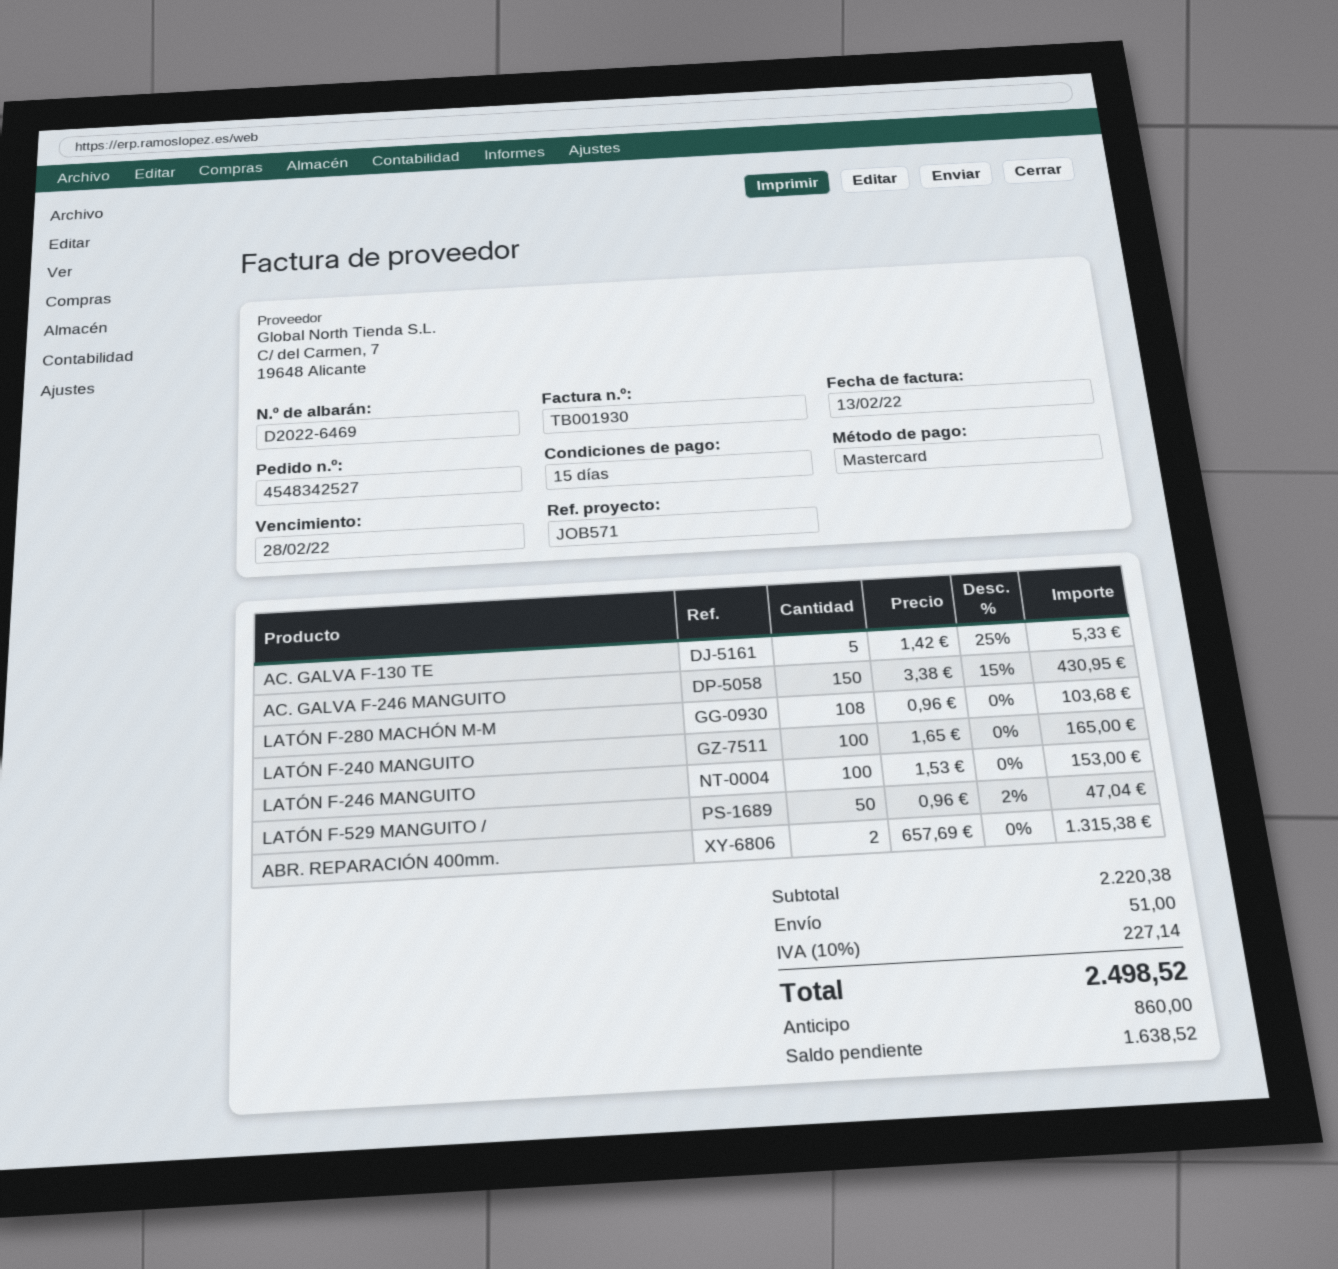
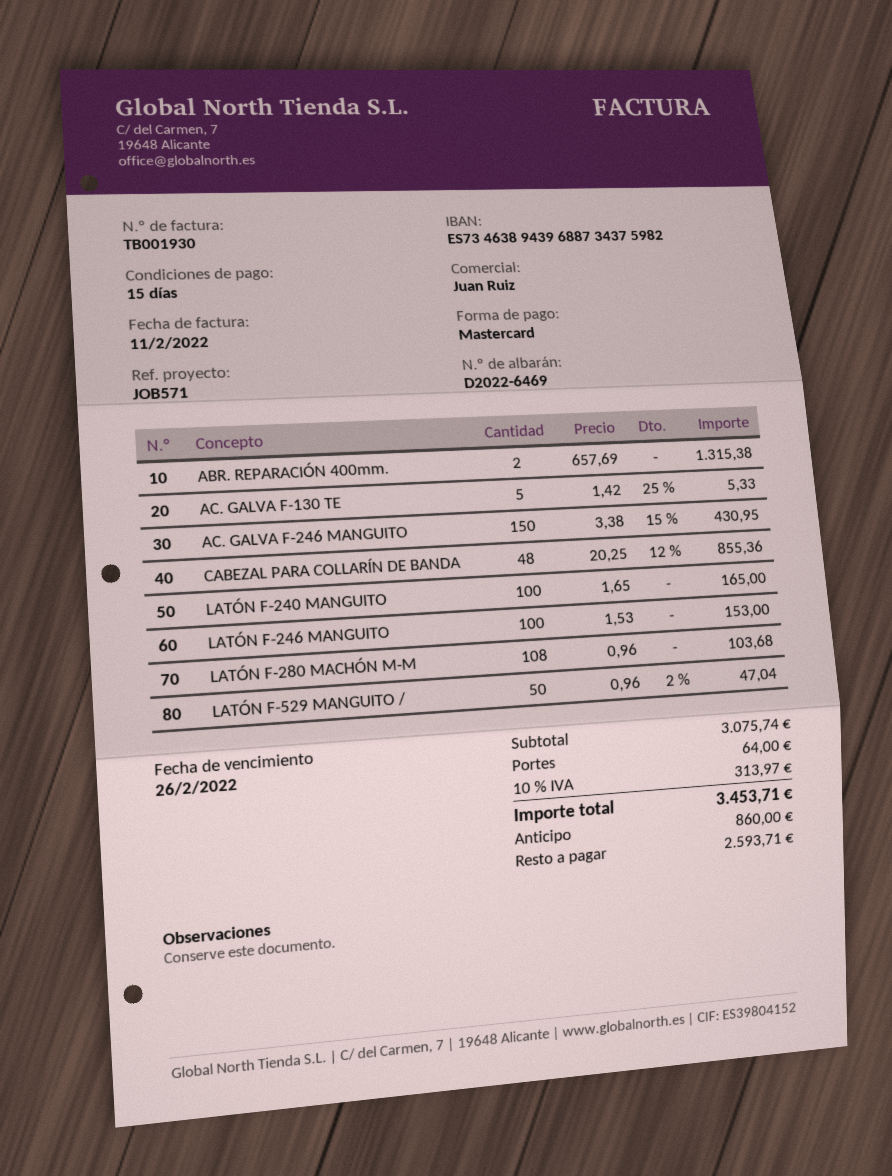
invoice date: 2022-02-13 -> 2022-02-11
due date: 2022-02-28 -> 2022-02-26
CABEZAL PARA COLLARÍN DE BANDA: none -> 48 x 20.25 - 12% = 855.36
subtotal: 2220.38 -> 3075.74
shipping: 51.00 -> 64.00
tax: 10% = 227.14 -> 10% = 313.97
total: 2498.52 -> 3453.71
balance: 1638.52 -> 2593.71

